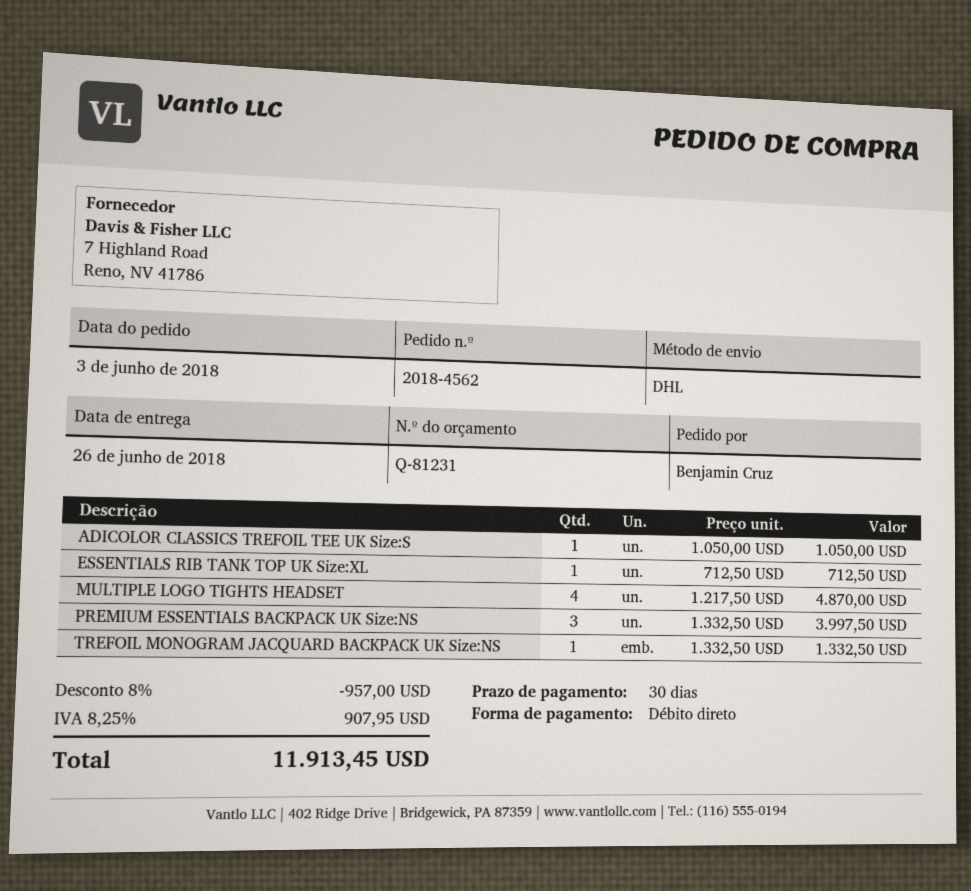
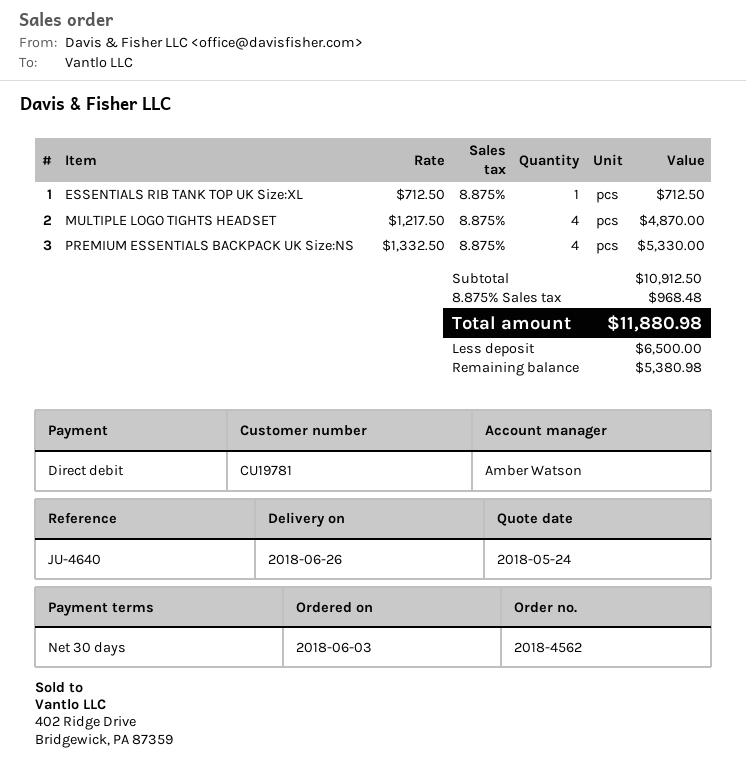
ADICOLOR CLASSICS TREFOIL TEE UK Size:S: 1 x 1050.00 = 1050.00 -> none
PREMIUM ESSENTIALS BACKPACK UK Size:NS: 3 x 1332.50 = 3997.50 -> 4 x 1332.50 = 5330.00
TREFOIL MONOGRAM JACQUARD BACKPACK UK Size:NS: 1 x 1332.50 = 1332.50 -> none
discount: 8% = 957.00 -> none
tax: 8.25% = 907.95 -> 8.875% = 968.48
total: 11913.45 -> 11880.98

